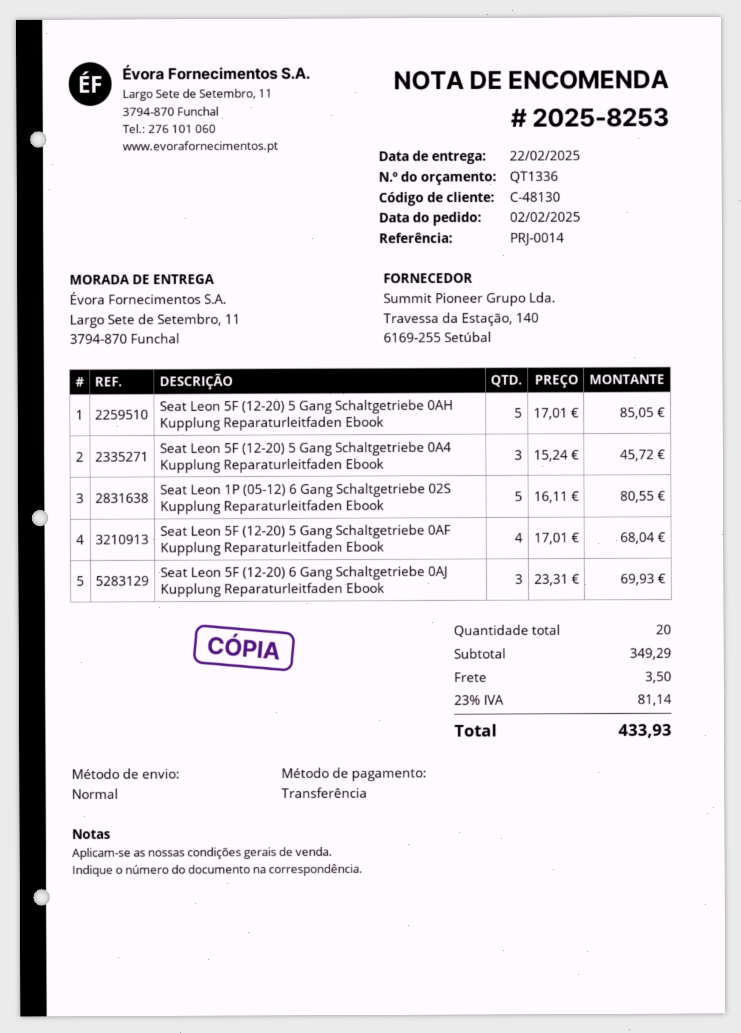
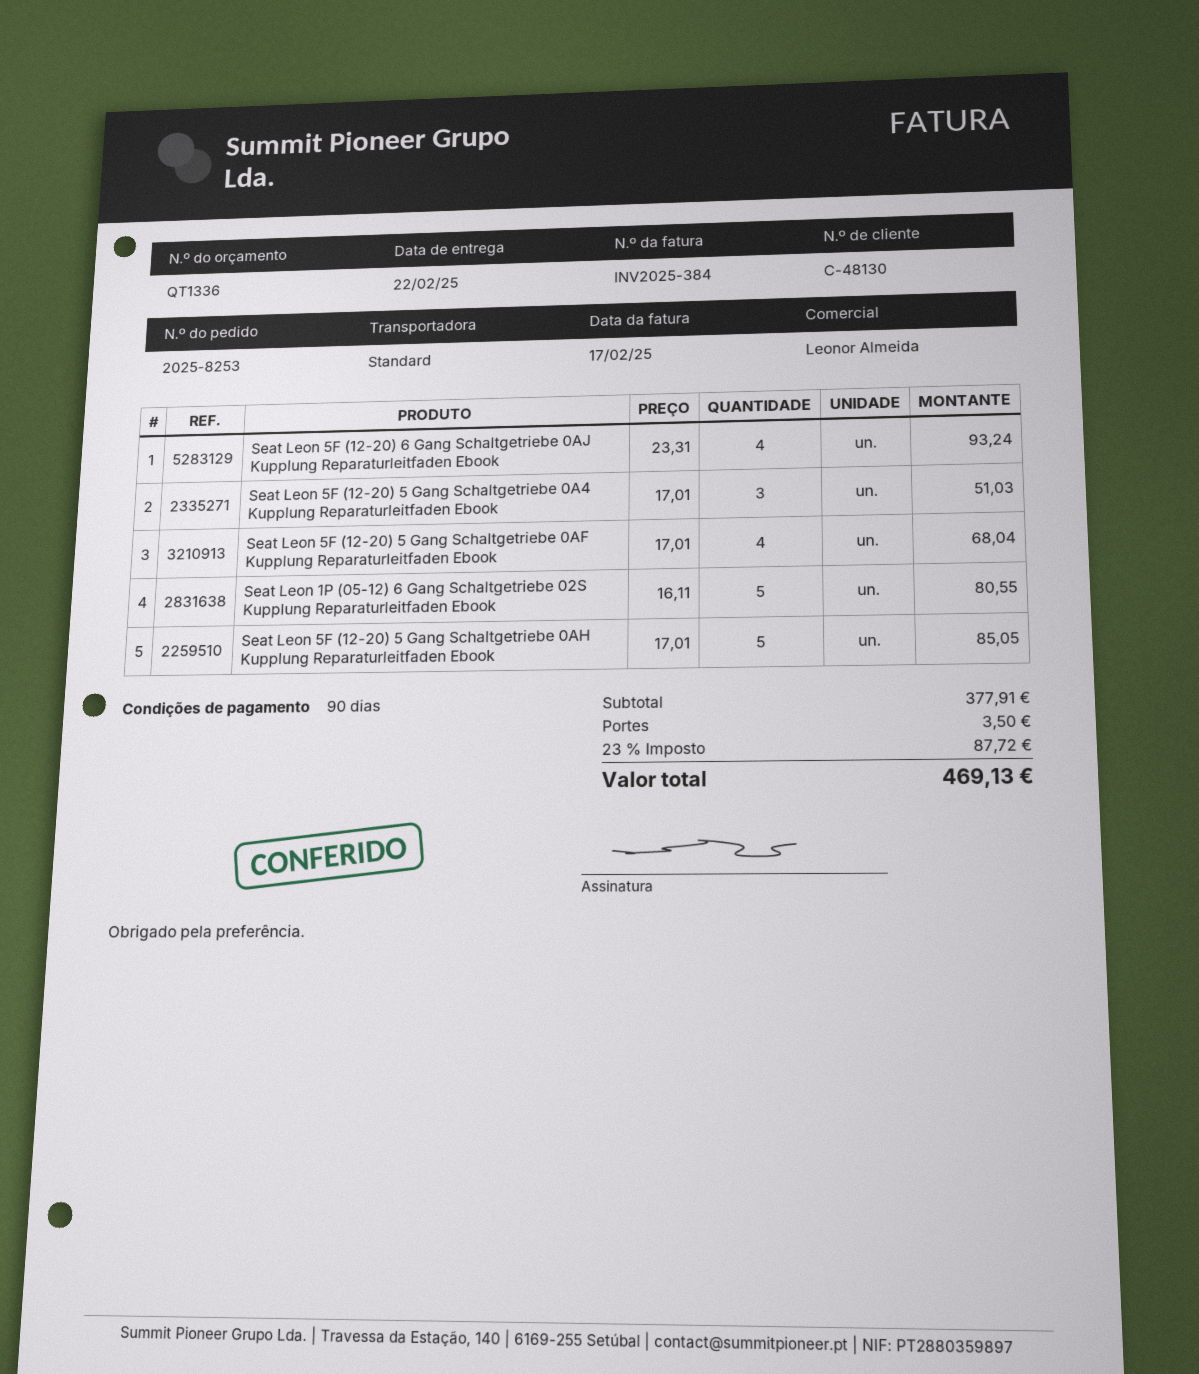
Seat Leon 5F (12-20) 5 Gang Schaltgetriebe 0A4 Kupplung Reparaturleitfaden Ebook: 3 x 15.24 = 45.72 -> 3 x 17.01 = 51.03
Seat Leon 5F (12-20) 6 Gang Schaltgetriebe 0AJ Kupplung Reparaturleitfaden Ebook: 3 x 23.31 = 69.93 -> 4 x 23.31 = 93.24
subtotal: 349.29 -> 377.91
tax: 23% = 81.14 -> 23% = 87.72
total: 433.93 -> 469.13

